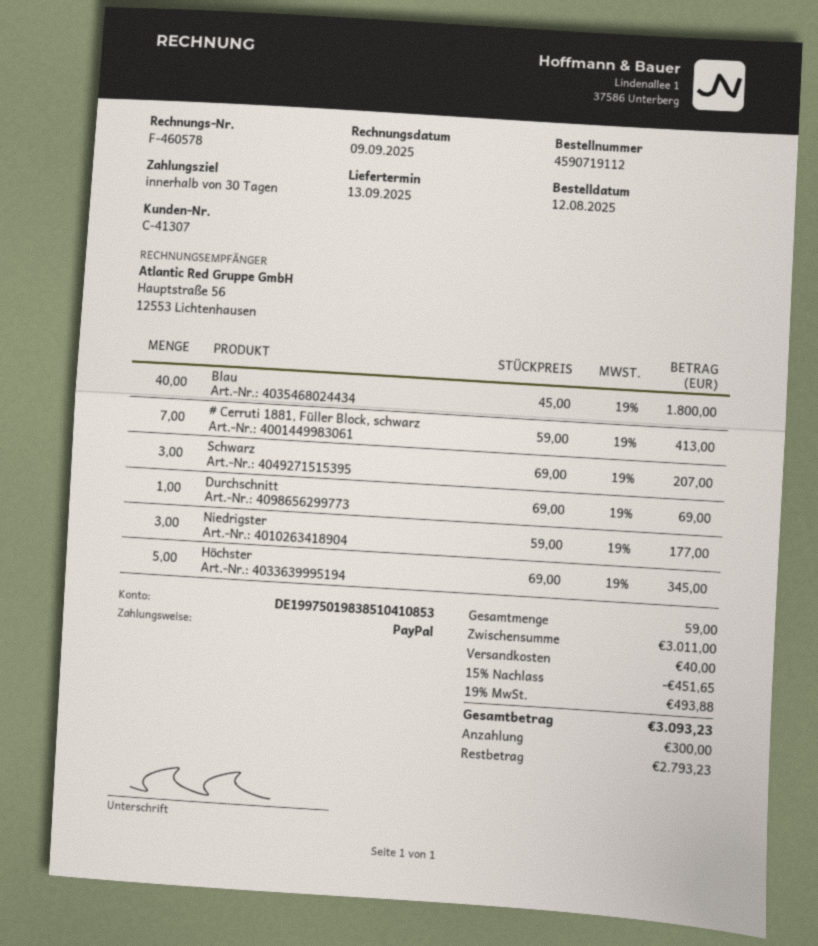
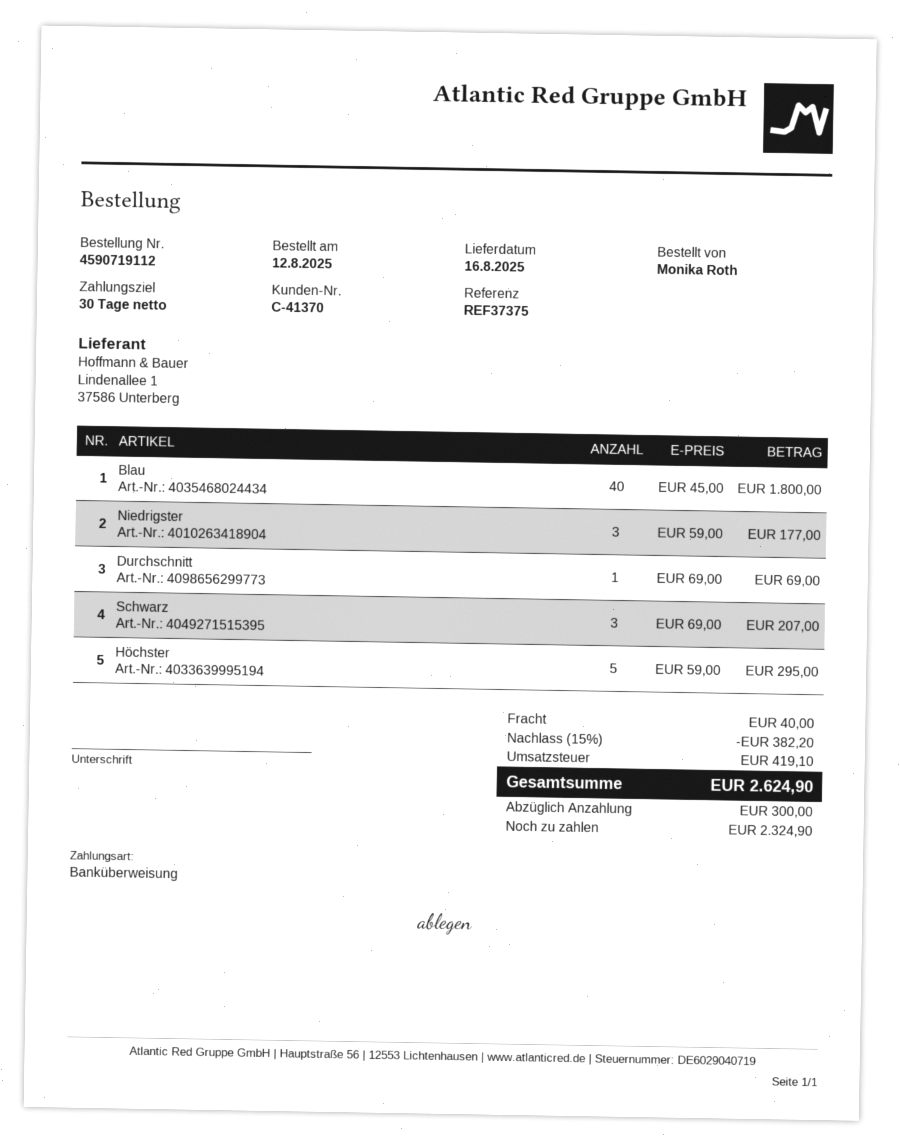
delivery date: 2025-09-13 -> 2025-08-16
customer number: C-41307 -> C-41370
payment method: PayPal -> bank transfer
# Cerruti 1881, Füller Block, schwarz: 7 x 59.00 = 413.00 -> none
Höchster: 5 x 69.00 = 345.00 -> 5 x 59.00 = 295.00
discount: 15% = 451.65 -> 15% = 382.20
tax: 493.88 -> 419.10
total: 3093.23 -> 2624.90
balance: 2793.23 -> 2324.90

